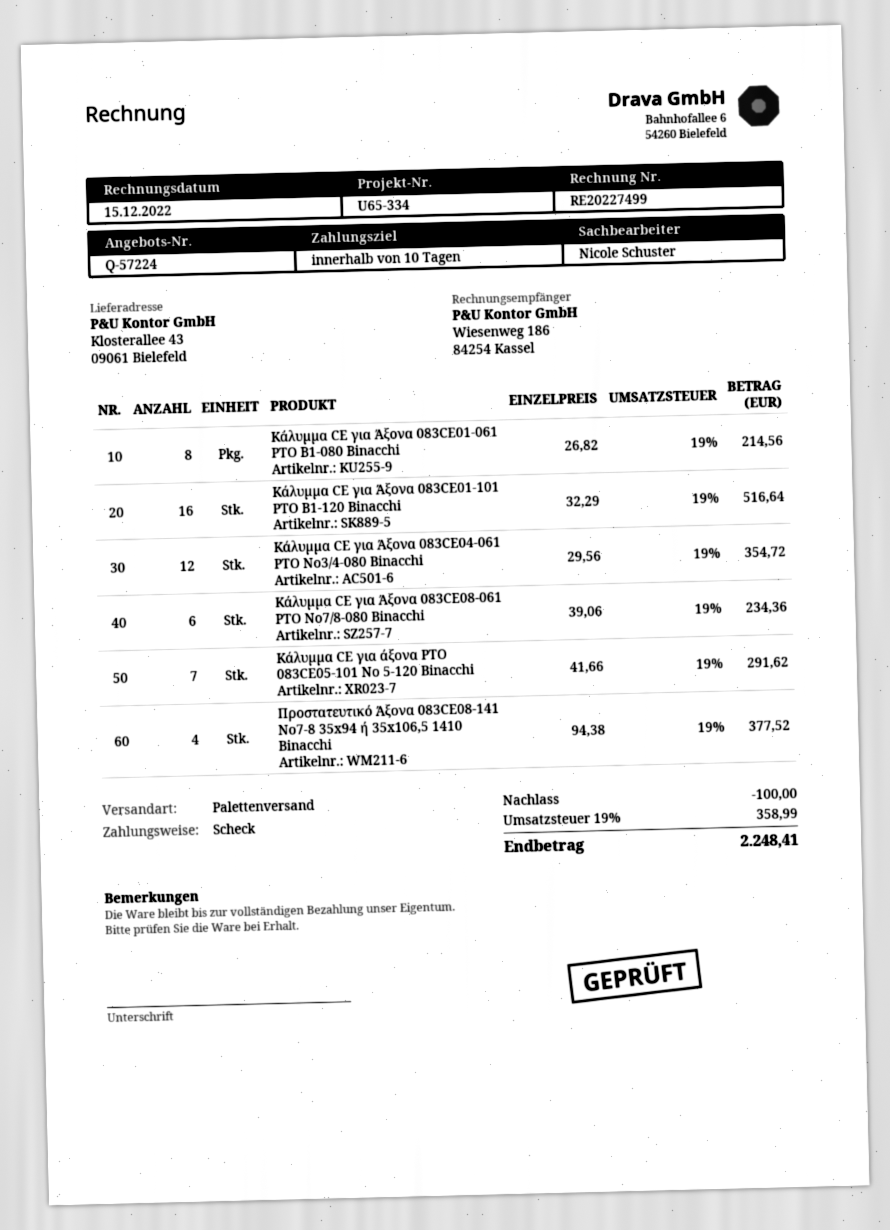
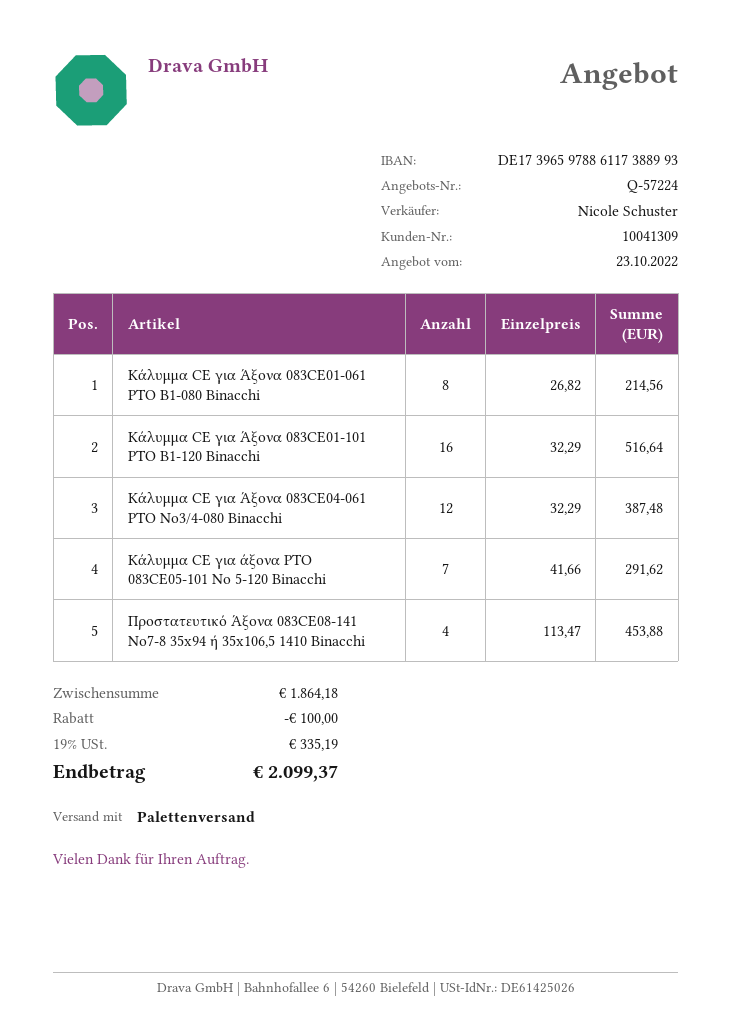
Κάλυμμα CE για Άξονα 083CE04-061 PTO No3/4-080 Binacchi: 12 x 29.56 = 354.72 -> 12 x 32.29 = 387.48
Κάλυμμα CE για Άξονα 083CE08-061 PTO No7/8-080 Binacchi: 6 x 39.06 = 234.36 -> none
Προστατευτικό Άξονα 083CE08-141 Νο7-8 35x94 ή 35x106,5 1410 Binacchi: 4 x 94.38 = 377.52 -> 4 x 113.47 = 453.88
tax: 19% = 358.99 -> 19% = 335.19
total: 2248.41 -> 2099.37

